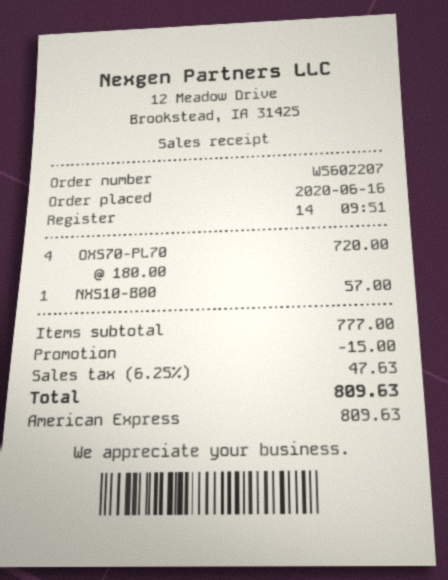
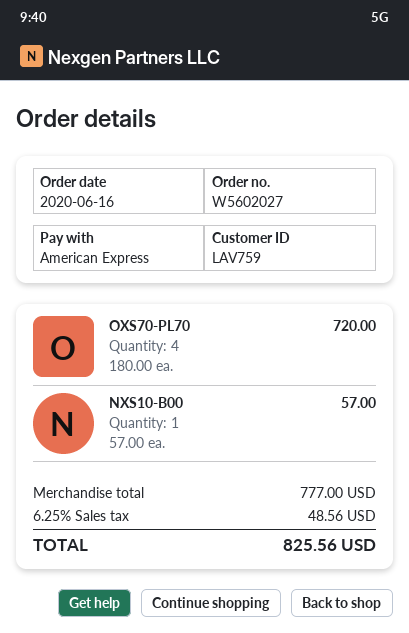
order number: W5602207 -> W5602027
discount: 15.00 -> none
tax: 6.25% = 47.63 -> 6.25% = 48.56
total: 809.63 -> 825.56

